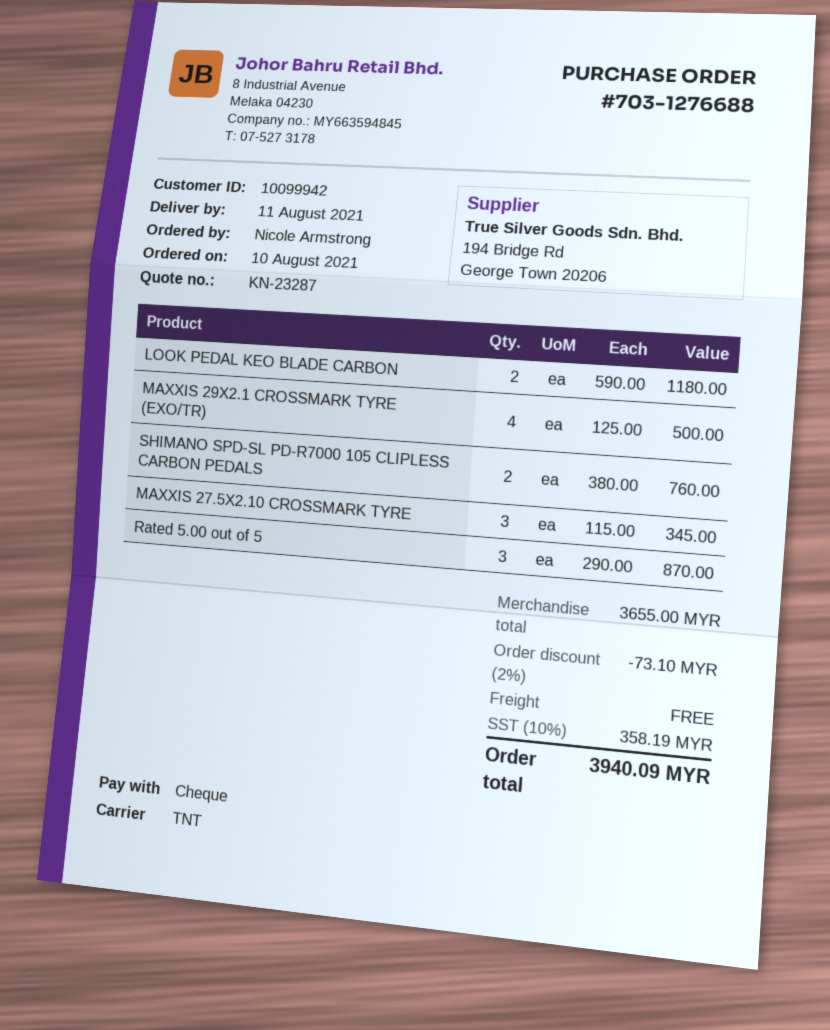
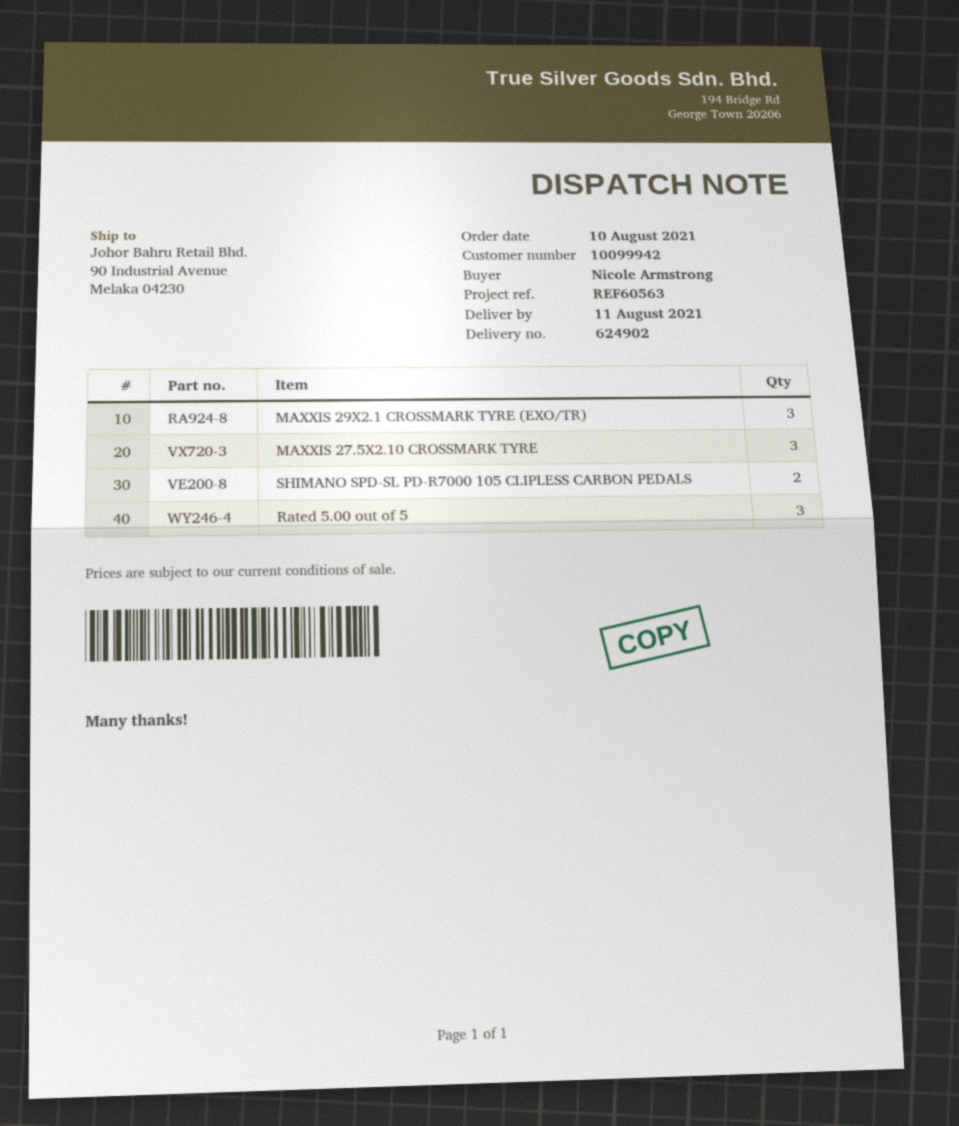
LOOK PEDAL KEO BLADE CARBON: 2 -> none
MAXXIS 29X2.1 CROSSMARK TYRE (EXO/TR): 4 -> 3

